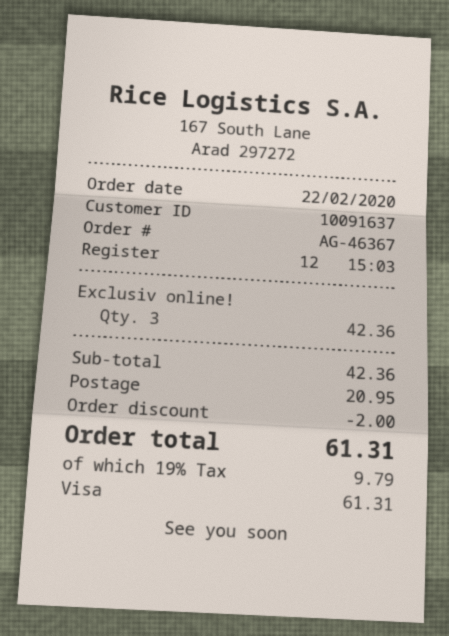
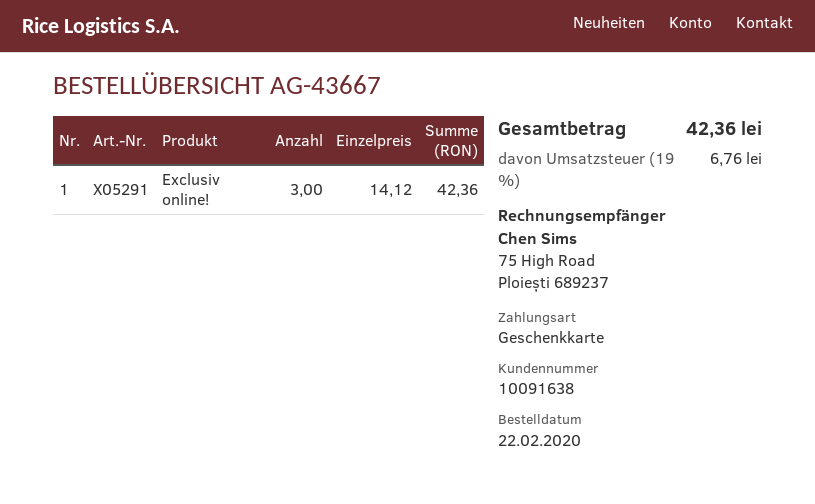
order number: AG-46367 -> AG-43667
customer number: 10091637 -> 10091638
payment method: Visa -> gift card
discount: 2.00 -> none
shipping: 20.95 -> none
tax: 19% = 9.79 -> 19% = 6.76
total: 61.31 -> 42.36

